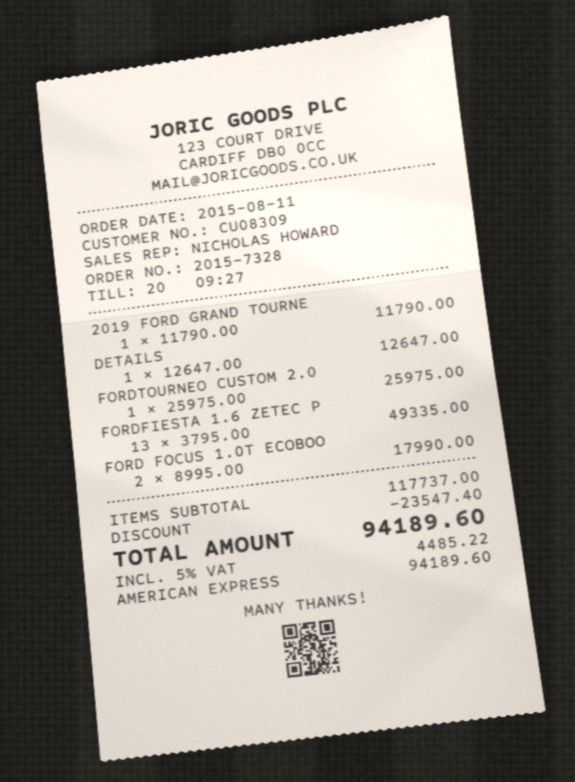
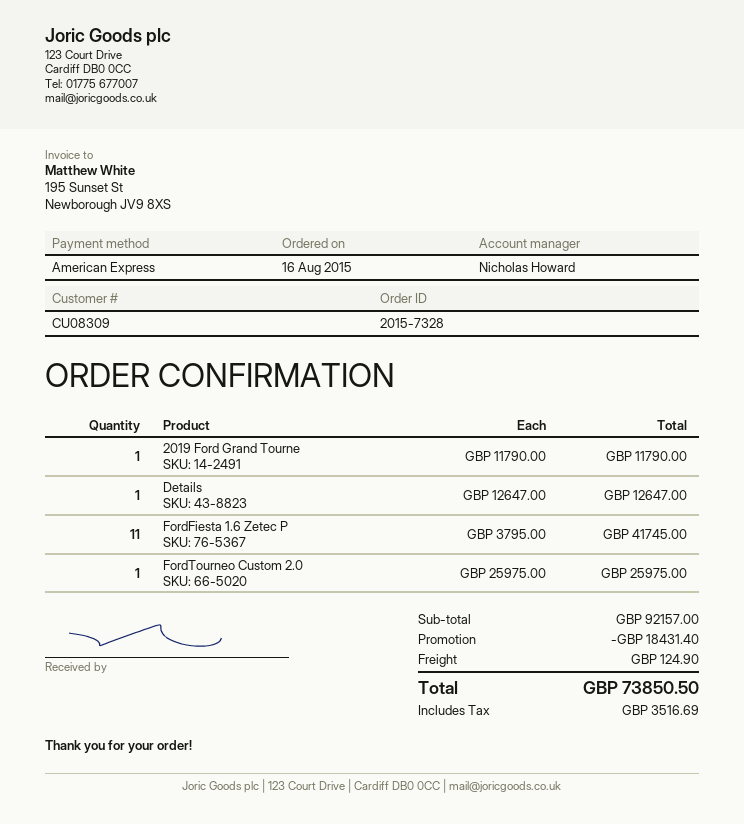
order date: 2015-08-11 -> 2015-08-16
FORDFIESTA 1.6 ZETEC P: 13 x 3795.00 = 49335.00 -> 11 x 3795.00 = 41745.00
FORD FOCUS 1.0T ECOBOO: 2 x 8995.00 = 17990.00 -> none
subtotal: 117737.00 -> 92157.00
discount: 23547.40 -> 18431.40
shipping: none -> 124.90
tax: 4485.22 -> 3516.69
total: 94189.60 -> 73850.50

